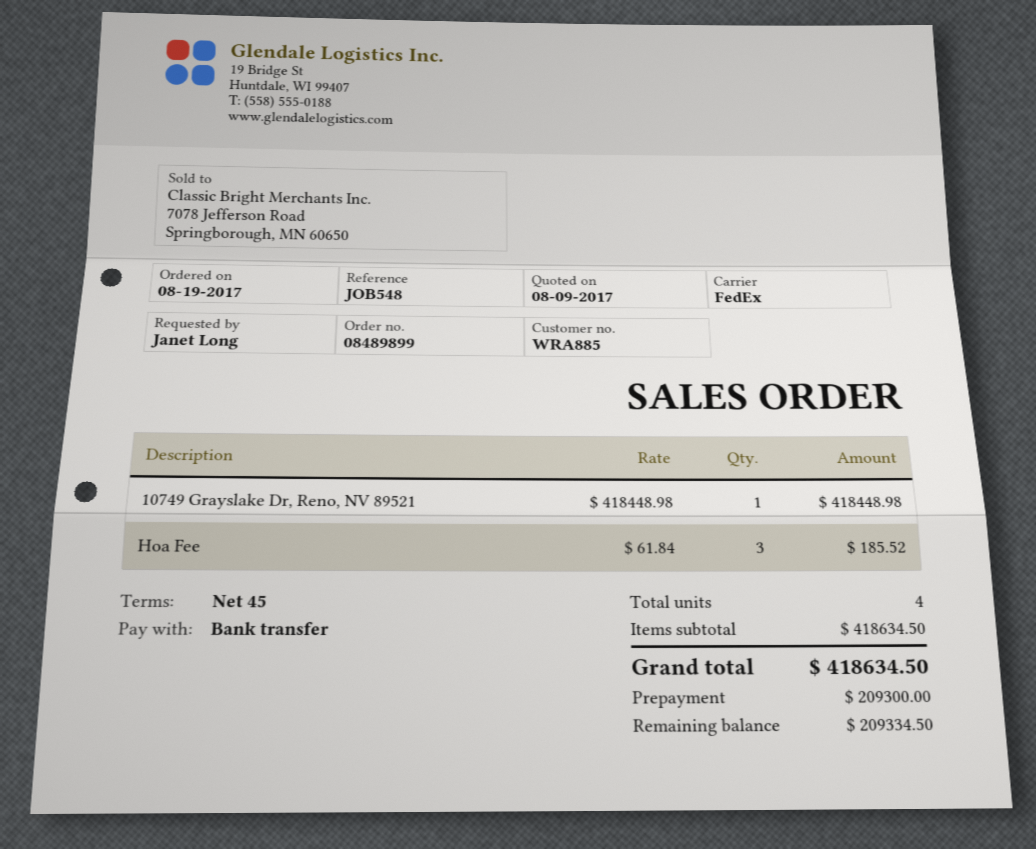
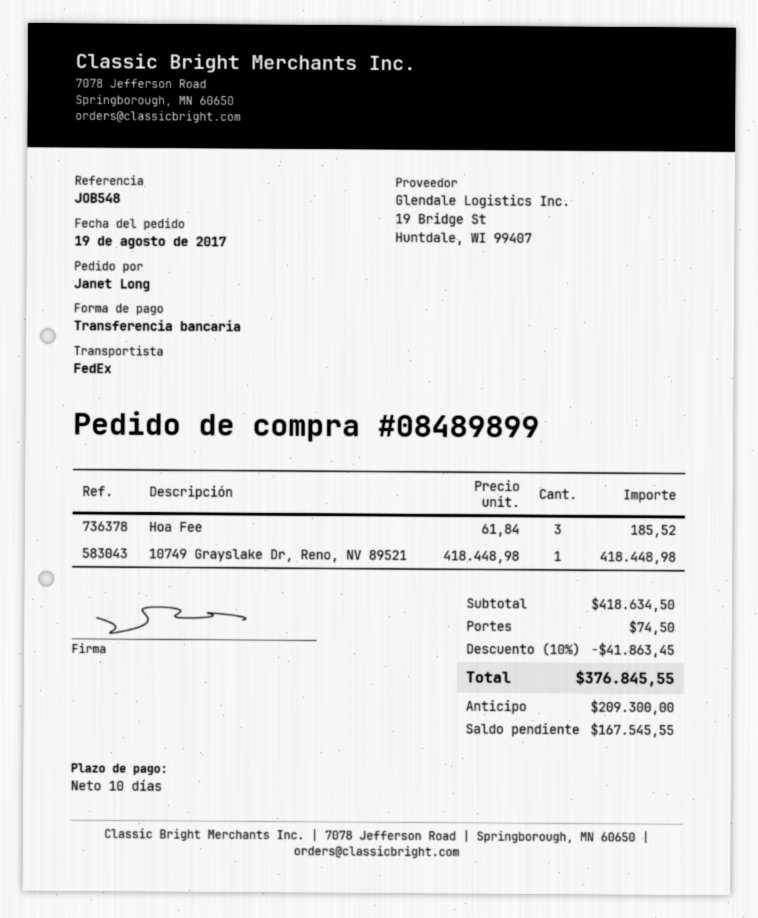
payment terms: 45 days -> 10 days
discount: none -> 10% = 41863.45
shipping: none -> 74.50
total: 418634.50 -> 376845.55
balance: 209334.50 -> 167545.55

